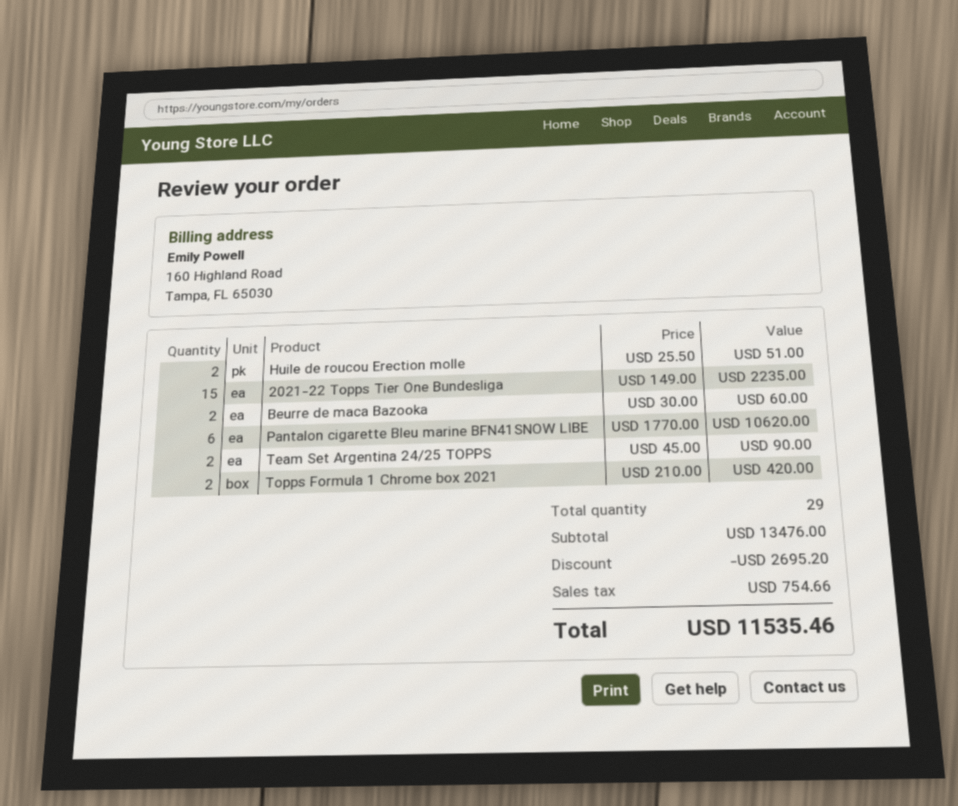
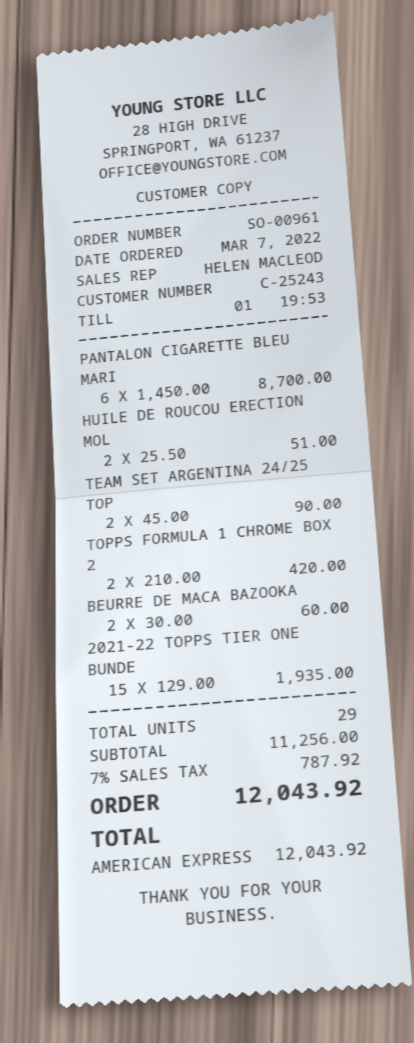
2021-22 Topps Tier One Bundesliga: 15 x 149.00 = 2235.00 -> 15 x 129.00 = 1935.00
Pantalon cigarette Bleu marine BFN41SNOW LIBE: 6 x 1770.00 = 10620.00 -> 6 x 1450.00 = 8700.00
subtotal: 13476.00 -> 11256.00
discount: 2695.20 -> none
tax: 754.66 -> 787.92
total: 11535.46 -> 12043.92

